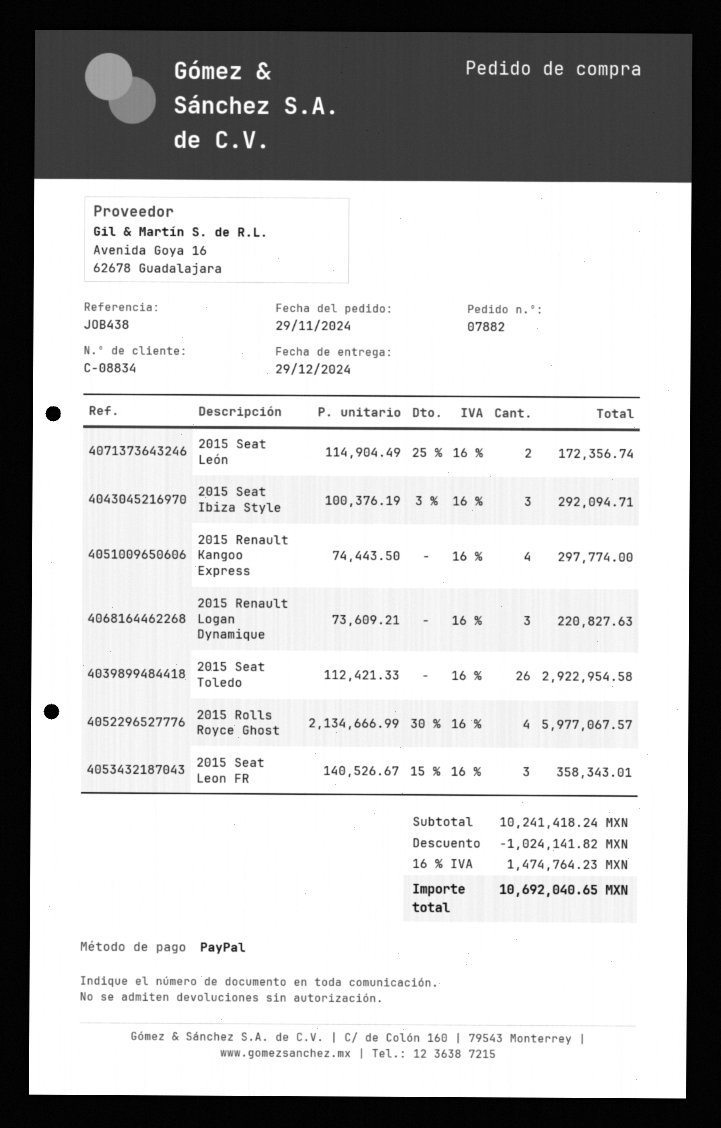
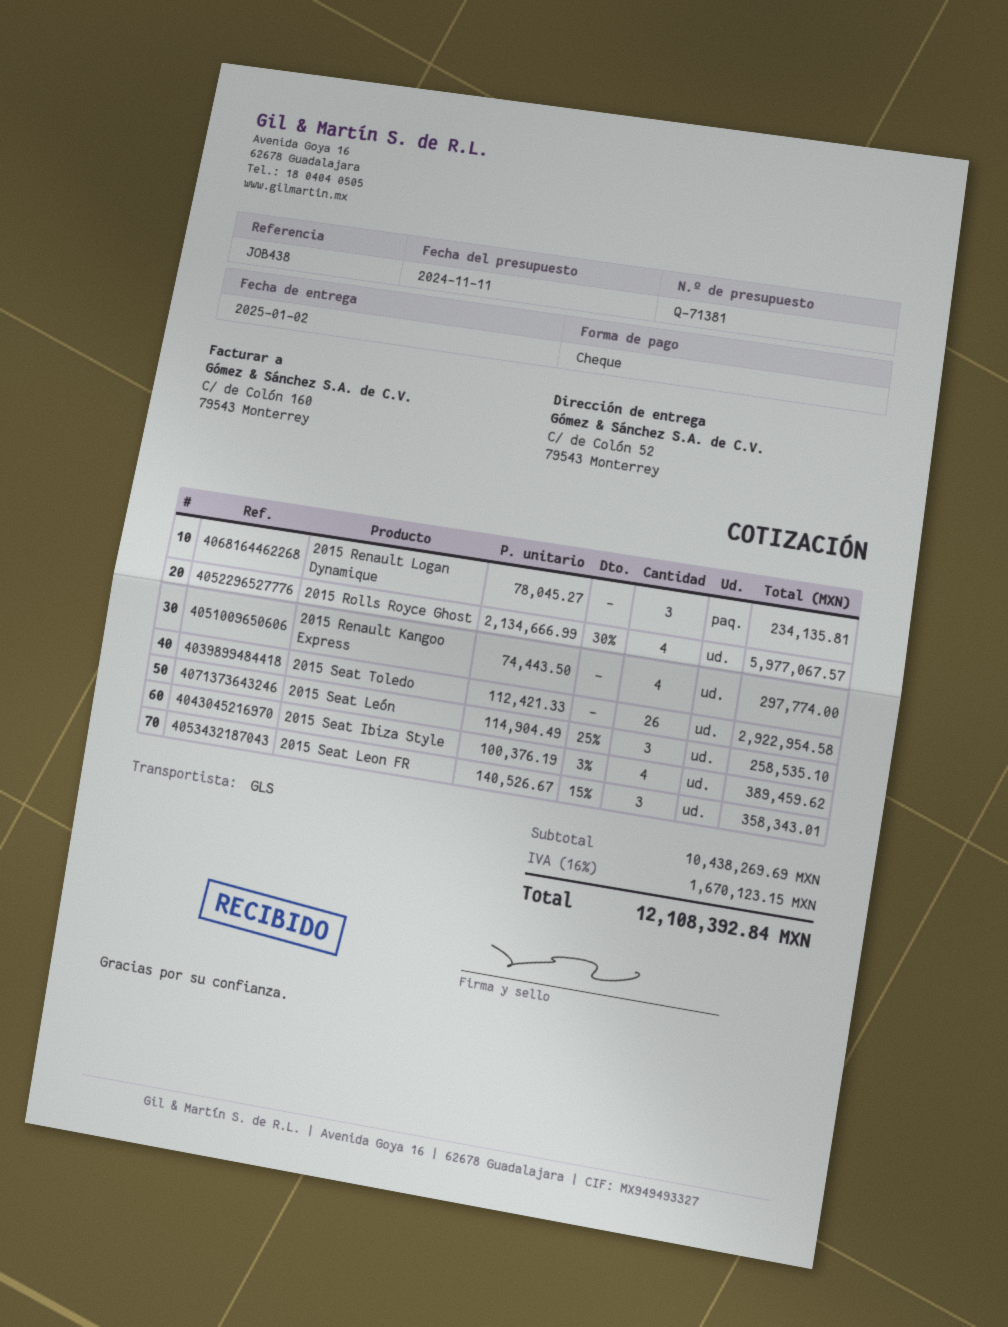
delivery date: 2024-12-29 -> 2025-01-02
payment method: PayPal -> cheque
2015 Seat León: 2 x 114904.49 - 25% = 172356.74 -> 3 x 114904.49 - 25% = 258535.10
2015 Seat Ibiza Style: 3 x 100376.19 - 3% = 292094.71 -> 4 x 100376.19 - 3% = 389459.62
2015 Renault Logan Dynamique: 3 x 73609.21 = 220827.63 -> 3 x 78045.27 = 234135.81
subtotal: 10241418.24 -> 10438269.69
discount: 1024141.82 -> none
tax: 16% = 1474764.23 -> 16% = 1670123.15
total: 10692040.65 -> 12108392.84

